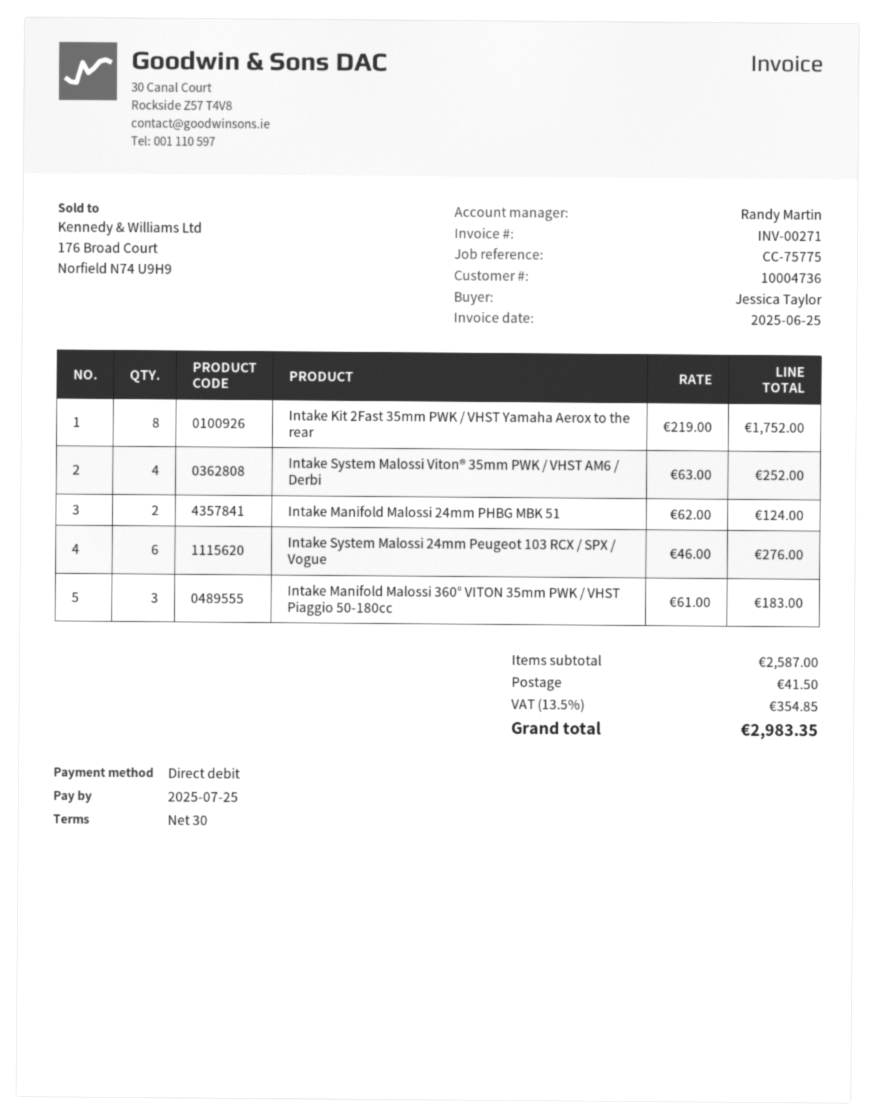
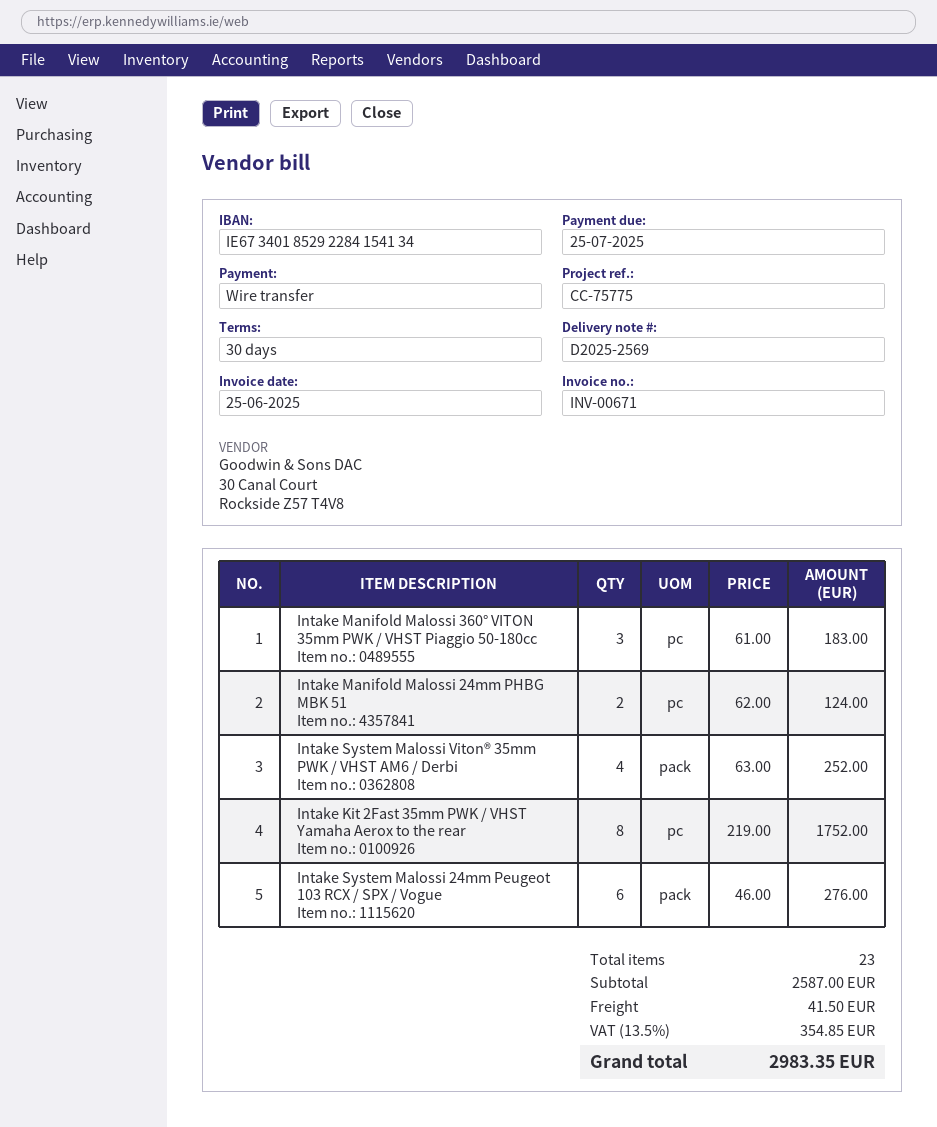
invoice number: INV-00271 -> INV-00671
payment method: direct debit -> bank transfer

